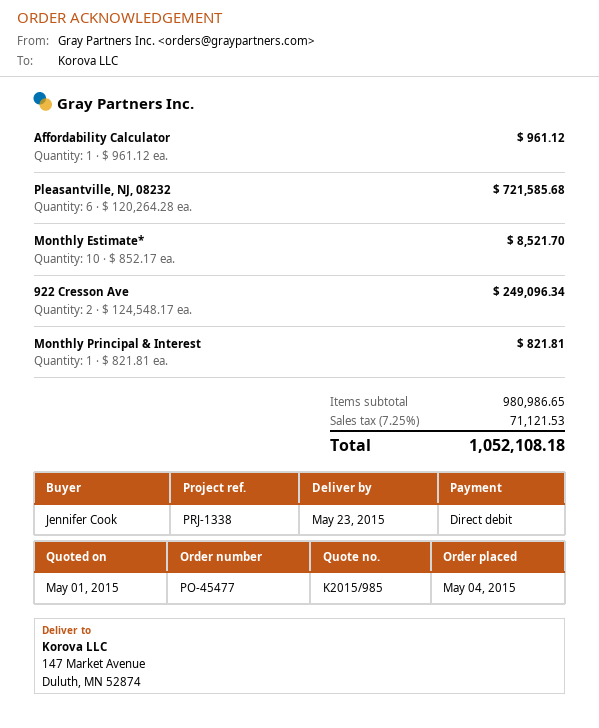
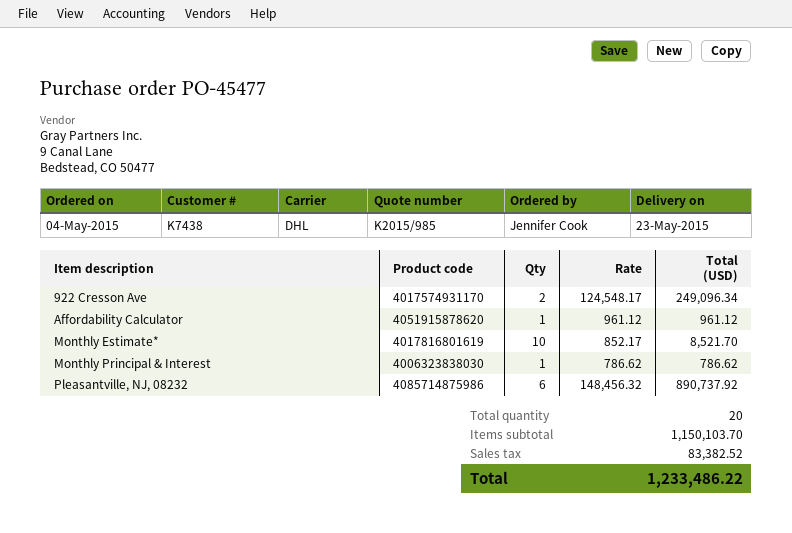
Pleasantville, NJ, 08232: 6 x 120264.28 = 721585.68 -> 6 x 148456.32 = 890737.92
Monthly Principal & Interest: 1 x 821.81 = 821.81 -> 1 x 786.62 = 786.62
subtotal: 980986.65 -> 1150103.70
tax: 71121.53 -> 83382.52
total: 1052108.18 -> 1233486.22

